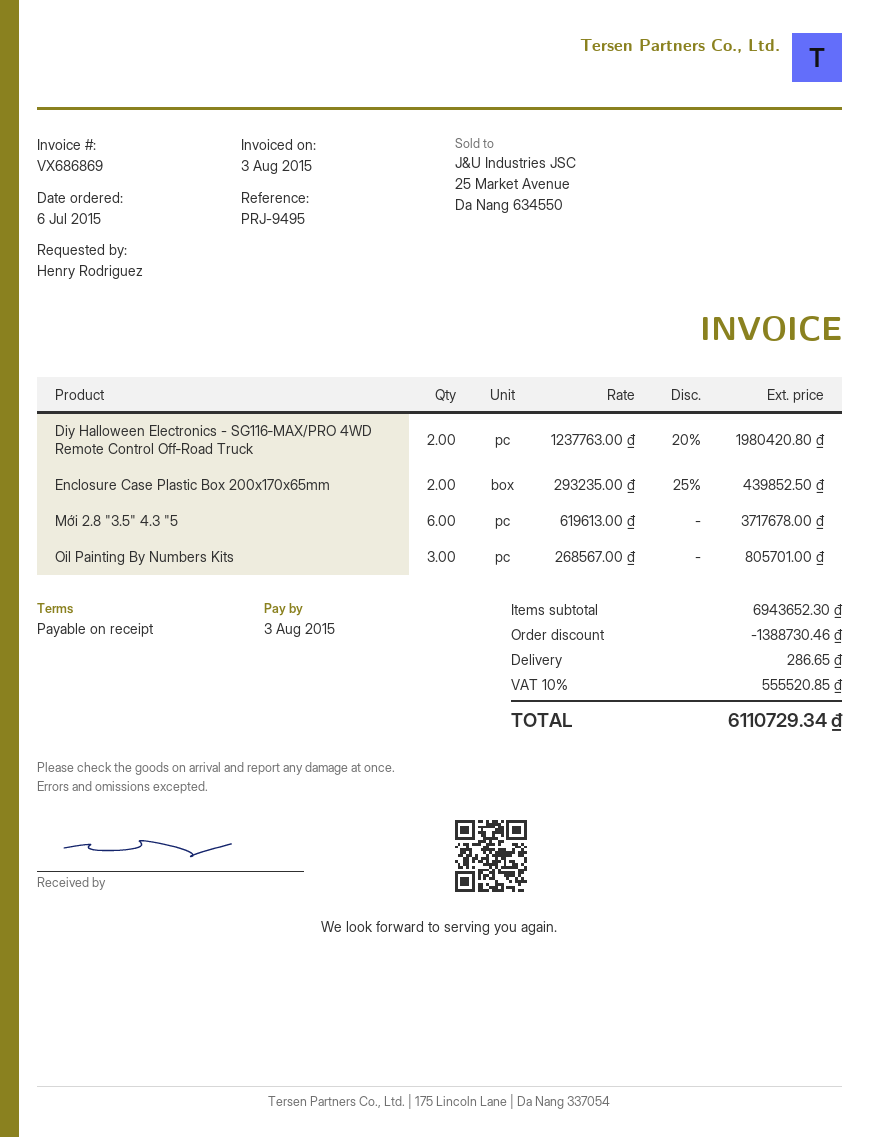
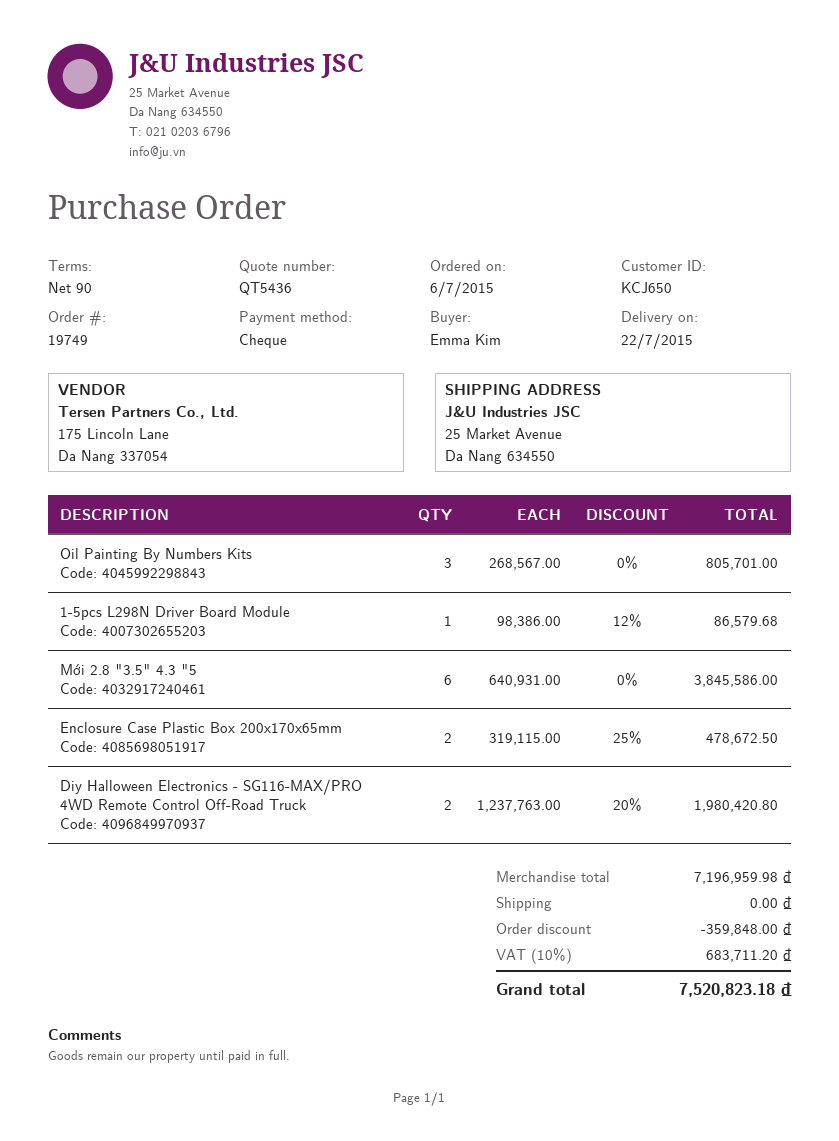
payment terms: on receipt -> 90 days
ordered by: Henry Rodriguez -> Emma Kim
Enclosure Case Plastic Box 200x170x65mm: 2 x 293235.00 - 25% = 439852.50 -> 2 x 319115.00 - 25% = 478672.50
Mới 2.8 "3.5" 4.3 "5: 6 x 619613.00 = 3717678.00 -> 6 x 640931.00 = 3845586.00
1-5pcs L298N Driver Board Module: none -> 1 x 98386.00 - 12% = 86579.68
subtotal: 6943652.30 -> 7196959.98
discount: 1388730.46 -> 359848.00
shipping: 286.65 -> 0.00
tax: 10% = 555520.85 -> 10% = 683711.20
total: 6110729.34 -> 7520823.18

